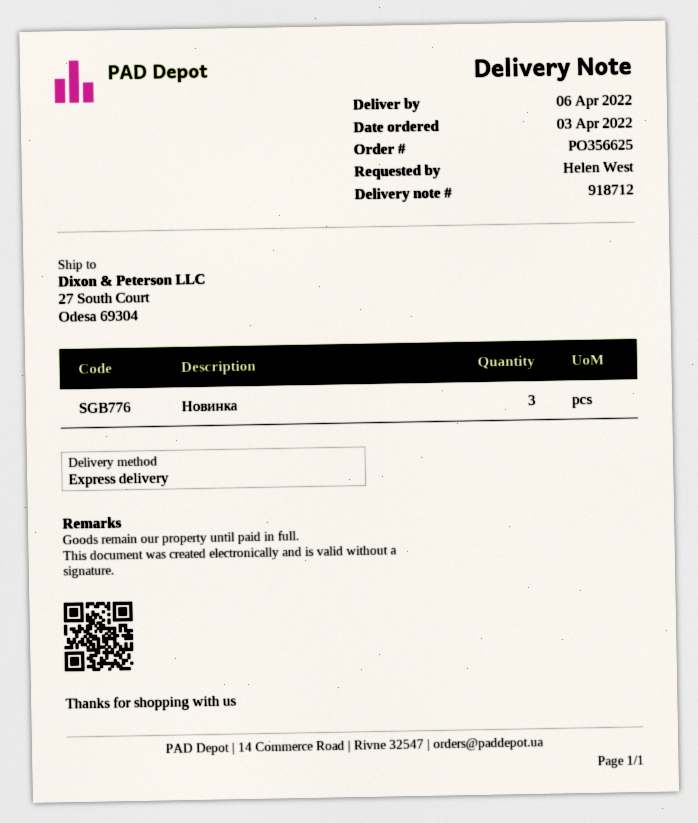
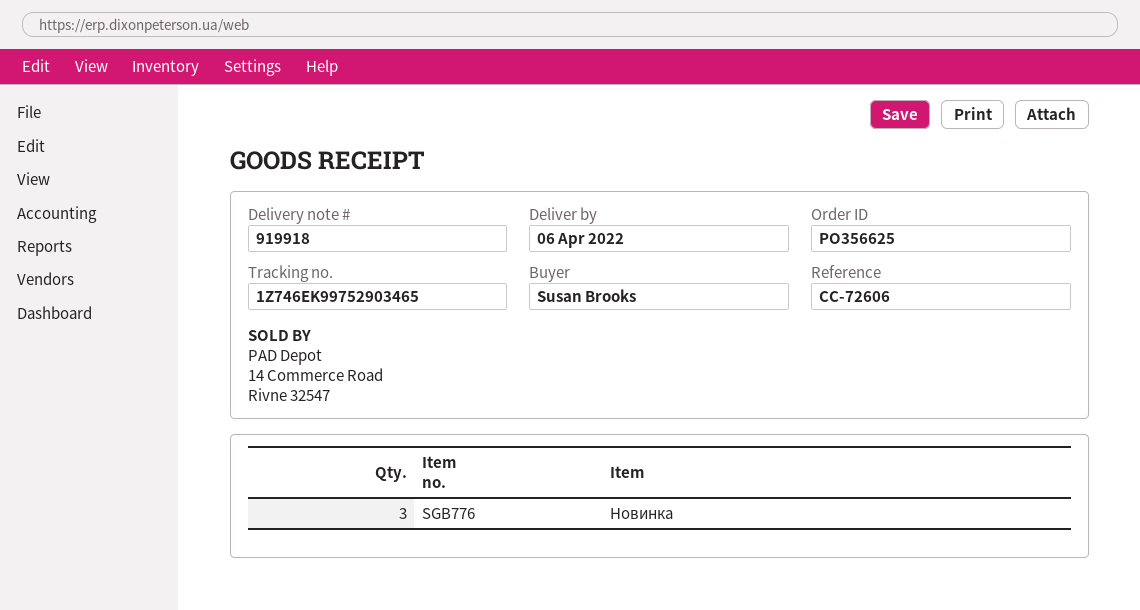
delivery note number: 918712 -> 919918
ordered by: Helen West -> Susan Brooks

